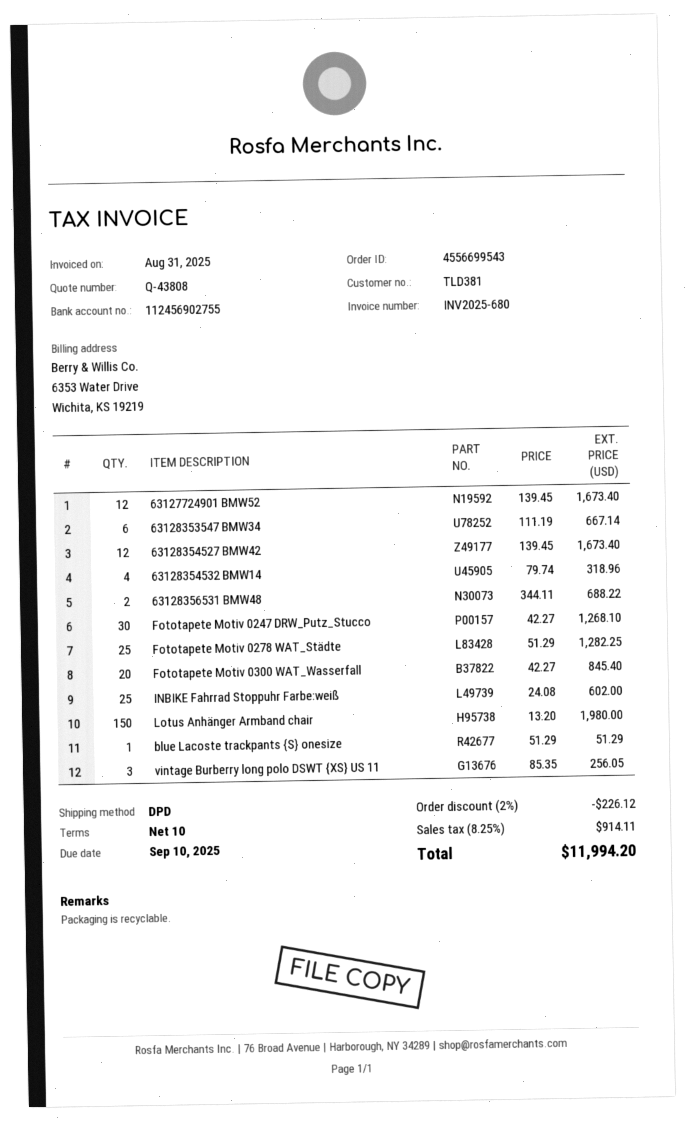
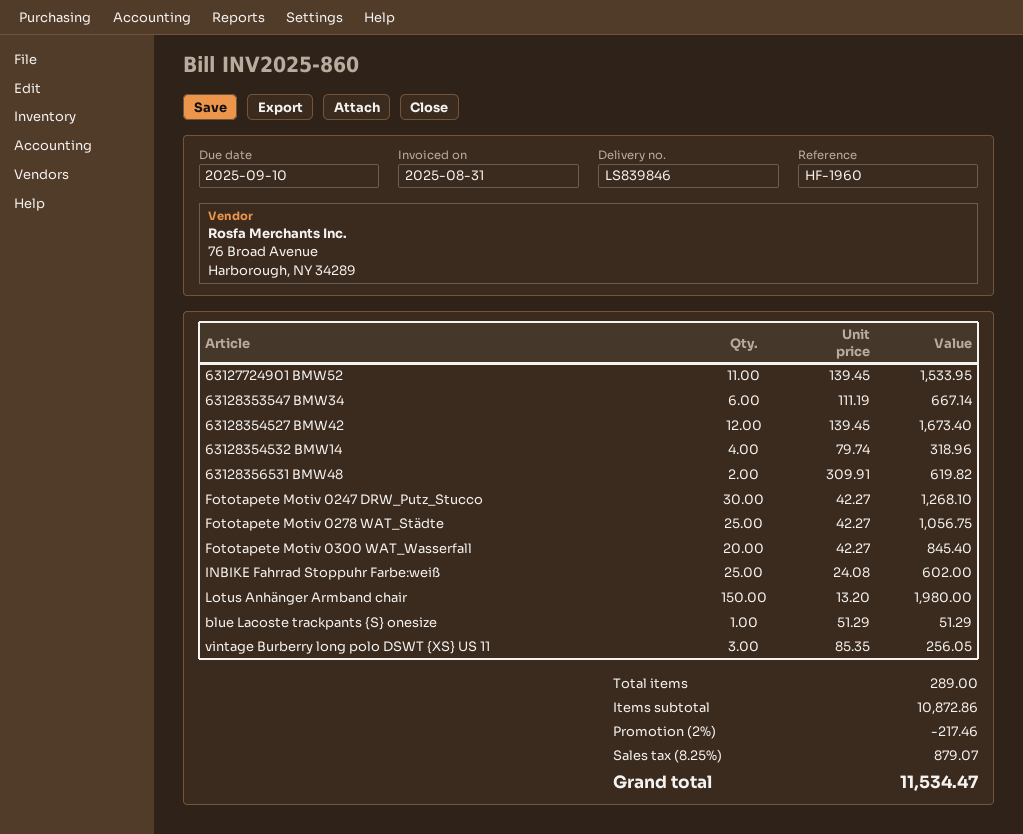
invoice number: INV2025-680 -> INV2025-860
63127724901 BMW52: 12 x 139.45 = 1673.40 -> 11 x 139.45 = 1533.95
63128356531 BMW48: 2 x 344.11 = 688.22 -> 2 x 309.91 = 619.82
Fototapete Motiv 0278 WAT_Städte: 25 x 51.29 = 1282.25 -> 25 x 42.27 = 1056.75
discount: 2% = 226.12 -> 2% = 217.46
tax: 8.25% = 914.11 -> 8.25% = 879.07
total: 11994.20 -> 11534.47

